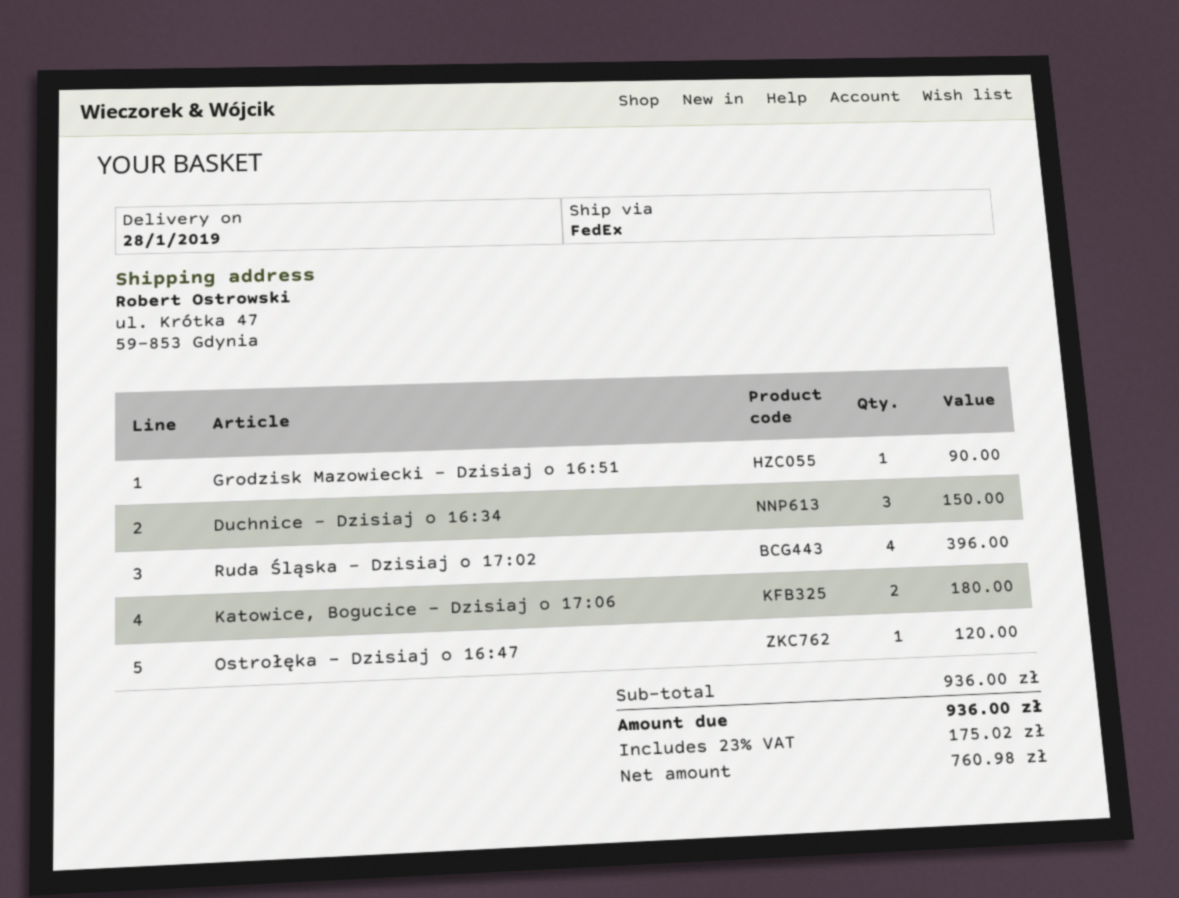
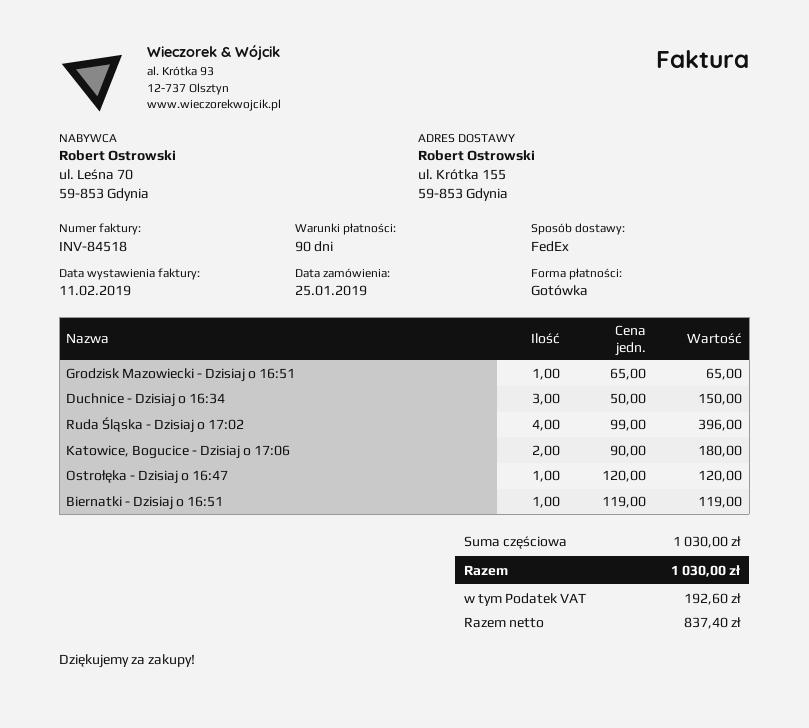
ship to: ul. Krótka 47, 59-853 Gdynia -> ul. Krótka 155, 59-853 Gdynia
Grodzisk Mazowiecki - Dzisiaj o 16:51: 1 for 90.00 -> 1 for 65.00
Biernatki - Dzisiaj o 16:51: none -> 1 for 119.00
subtotal: 936.00 -> 1030.00
net: 760.98 -> 837.40
tax: 175.02 -> 192.60
total: 936.00 -> 1030.00

